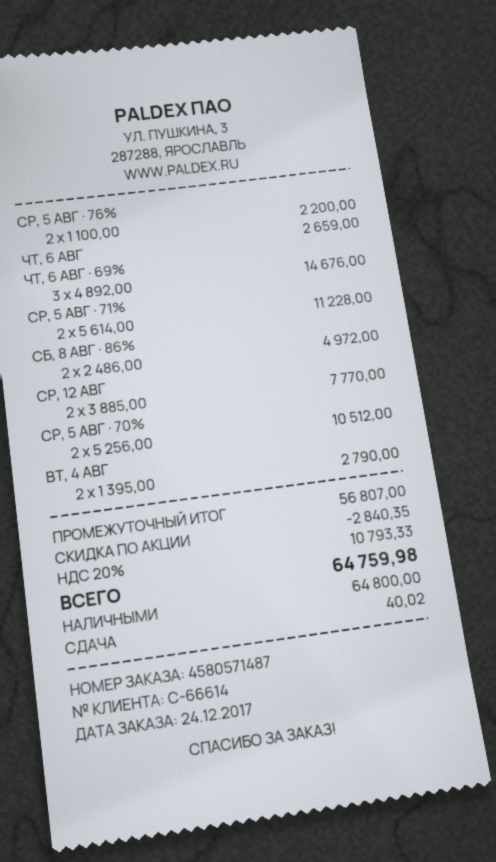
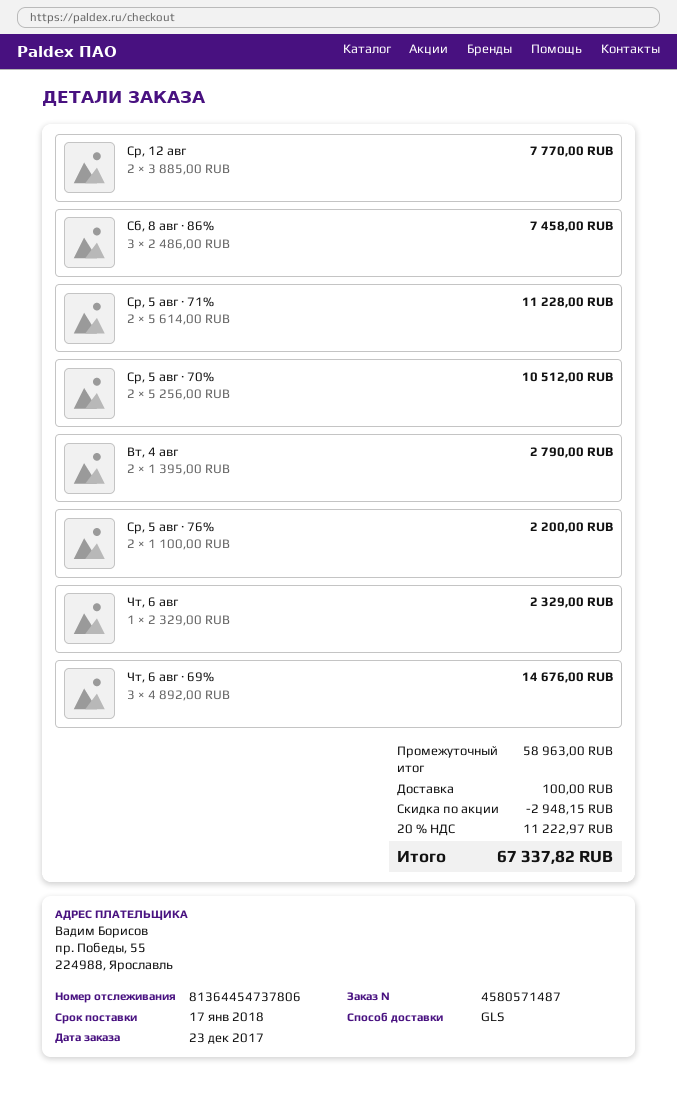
order date: 2017-12-24 -> 2017-12-23
ЧТ, 6 АВГ: 1 x 2659.00 = 2659.00 -> 1 x 2329.00 = 2329.00
СБ, 8 АВГ · 86%: 2 x 2486.00 = 4972.00 -> 3 x 2486.00 = 7458.00
subtotal: 56807.00 -> 58963.00
discount: 2840.35 -> 2948.15
shipping: none -> 100.00
tax: 20% = 10793.33 -> 20% = 11222.97
total: 64759.98 -> 67337.82

